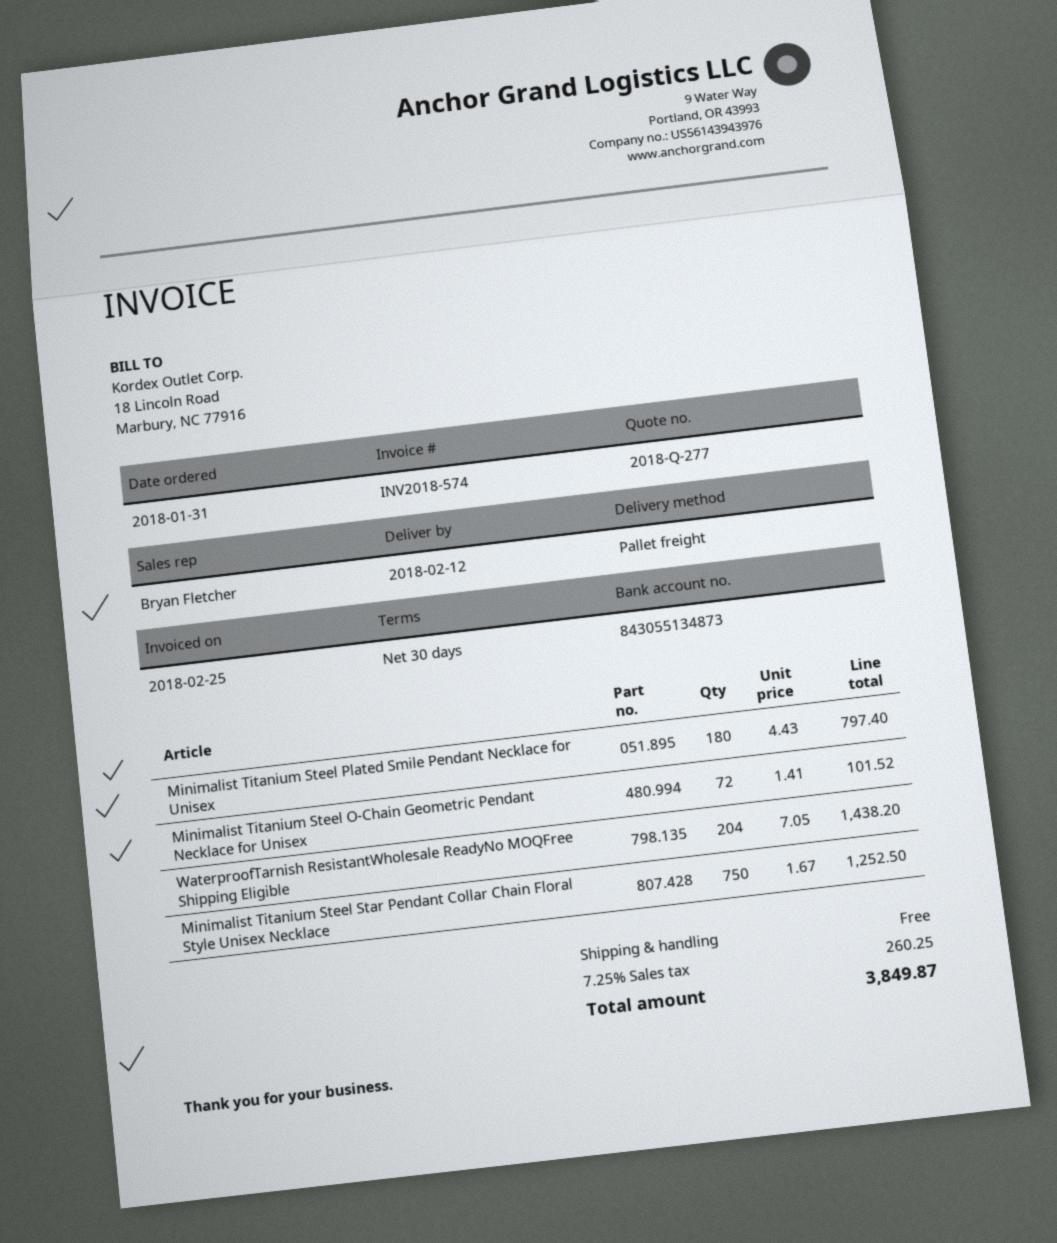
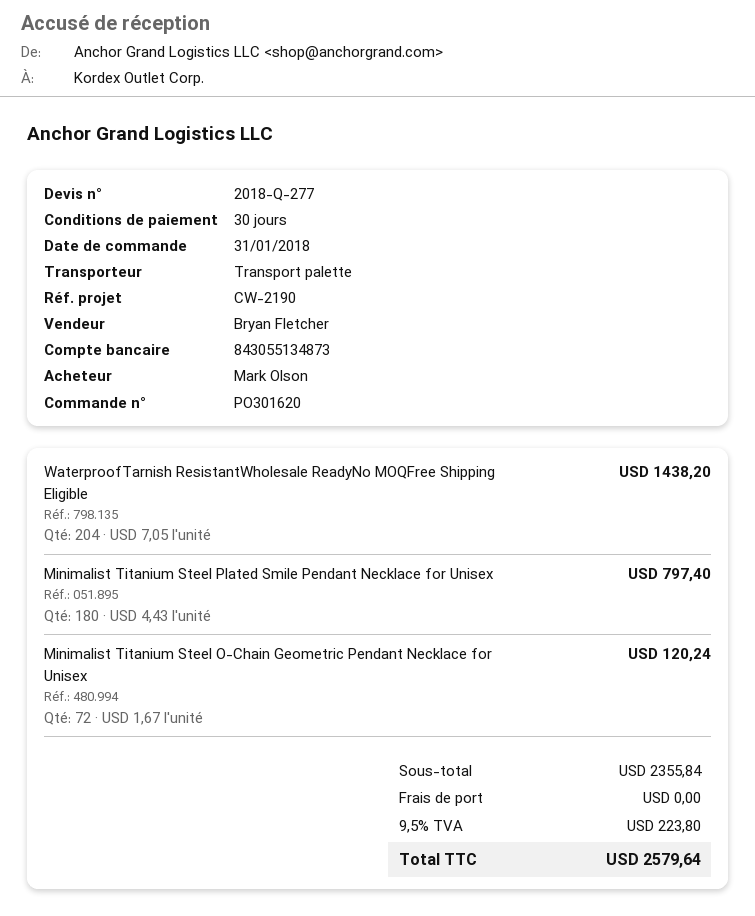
Minimalist Titanium Steel O-Chain Geometric Pendant Necklace for Unisex: 72 x 1.41 = 101.52 -> 72 x 1.67 = 120.24
Minimalist Titanium Steel Star Pendant Collar Chain Floral Style Unisex Necklace: 750 x 1.67 = 1252.50 -> none
tax: 7.25% = 260.25 -> 9.5% = 223.80
total: 3849.87 -> 2579.64

